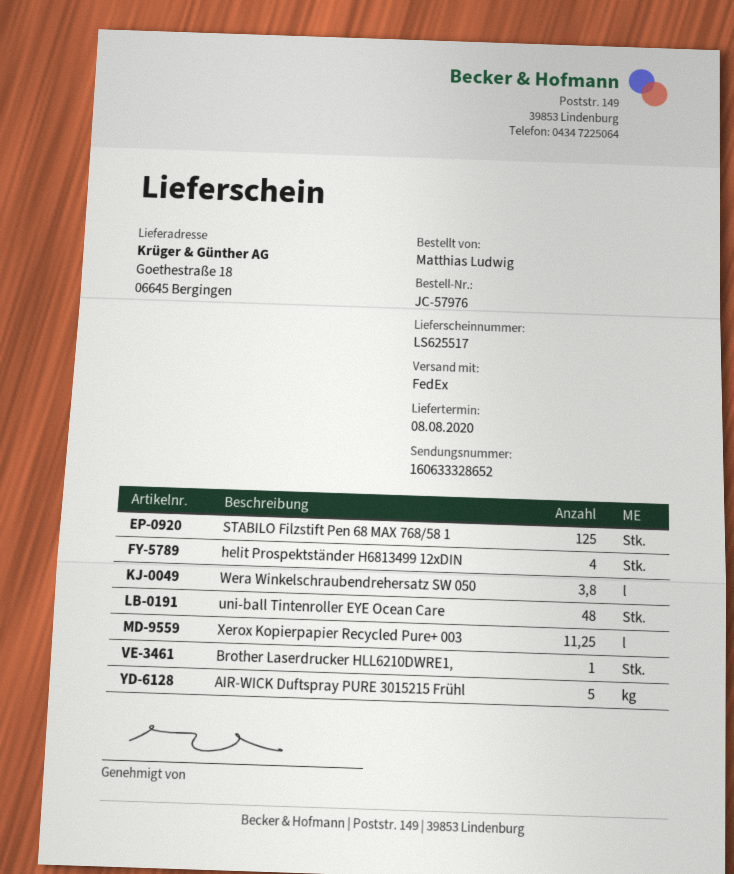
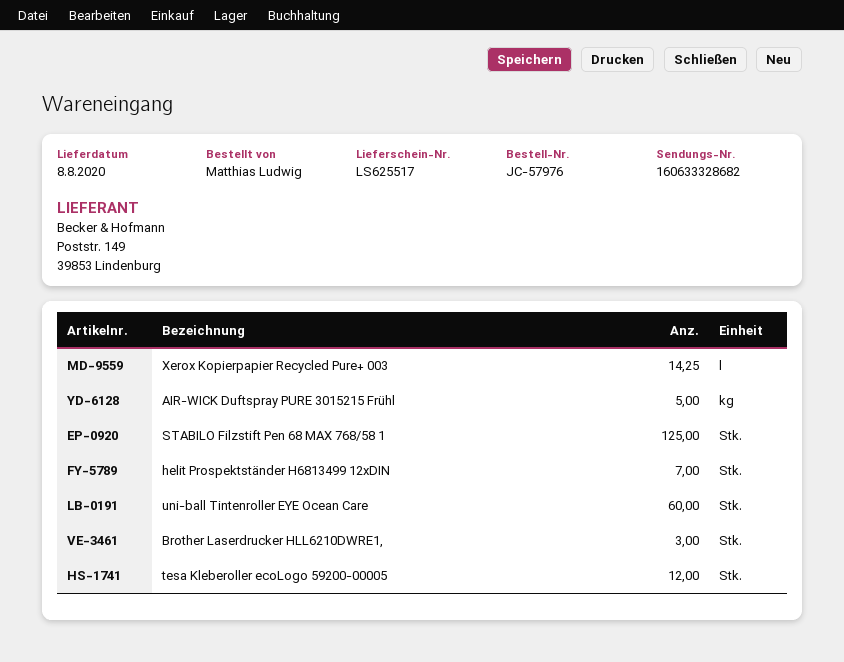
tracking number: 160633328652 -> 160633328682
helit Prospektständer H6813499 12xDIN: 4 -> 7
Wera Winkelschraubendrehersatz SW 050: 3.8 -> none
uni-ball Tintenroller EYE Ocean Care: 48 -> 60
Xerox Kopierpapier Recycled Pure+ 003: 11.25 -> 14.25
Brother Laserdrucker HLL6210DWRE1,: 1 -> 3
tesa Kleberoller ecoLogo 59200-00005: none -> 12

